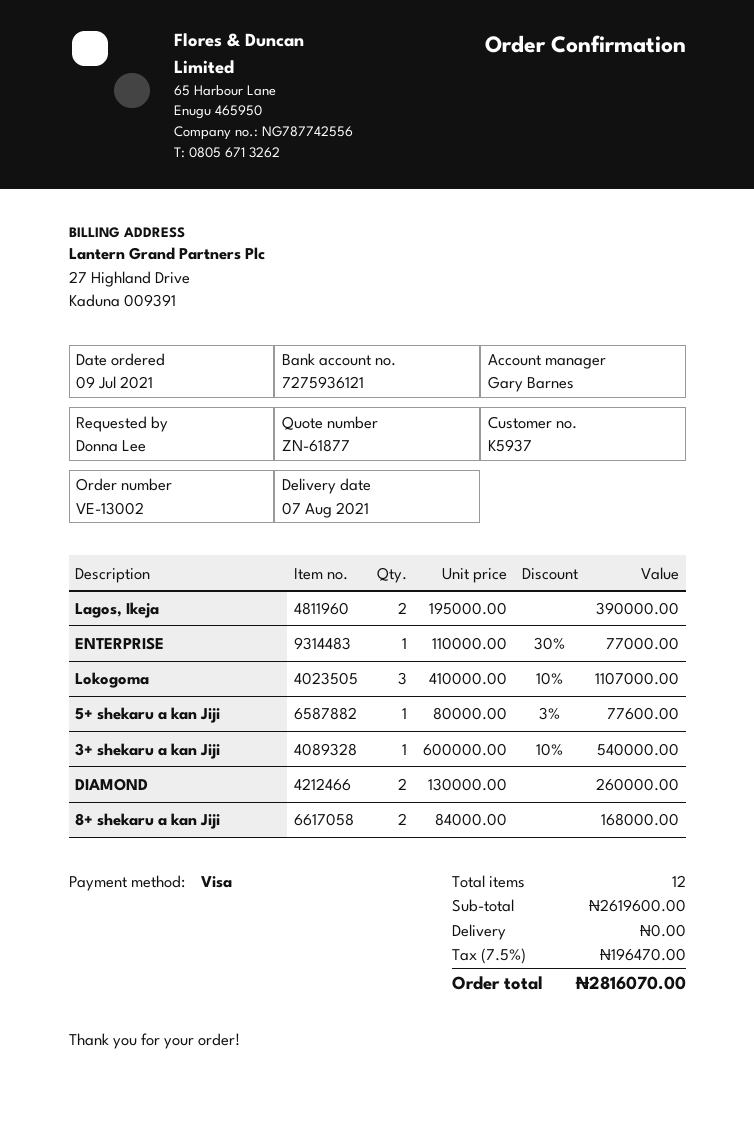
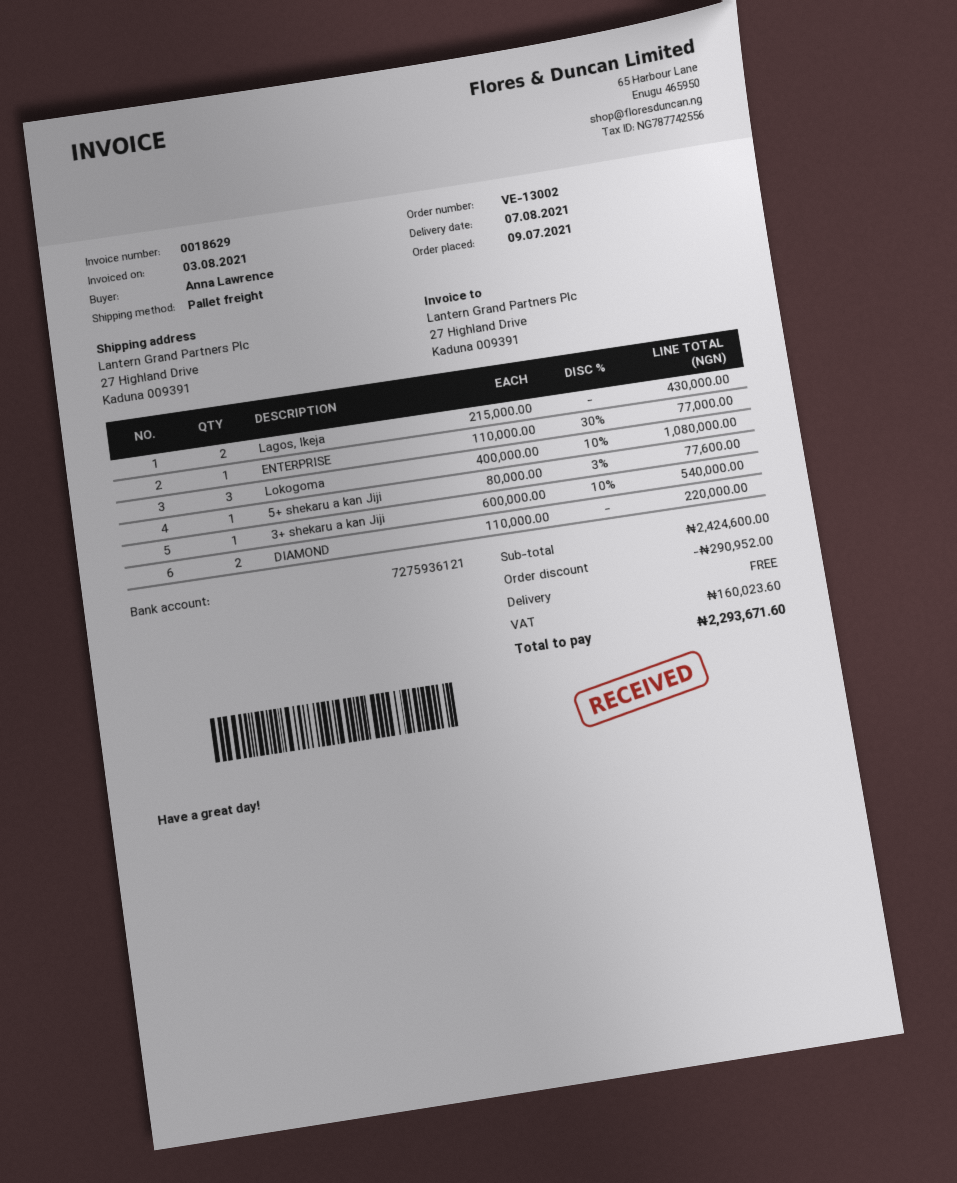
ordered by: Donna Lee -> Anna Lawrence
Lagos, Ikeja: 2 x 195000.00 = 390000.00 -> 2 x 215000.00 = 430000.00
Lokogoma: 3 x 410000.00 - 10% = 1107000.00 -> 3 x 400000.00 - 10% = 1080000.00
DIAMOND: 2 x 130000.00 = 260000.00 -> 2 x 110000.00 = 220000.00
8+ shekaru a kan Jiji: 2 x 84000.00 = 168000.00 -> none
subtotal: 2619600.00 -> 2424600.00
discount: none -> 290952.00
tax: 196470.00 -> 160023.60
total: 2816070.00 -> 2293671.60

